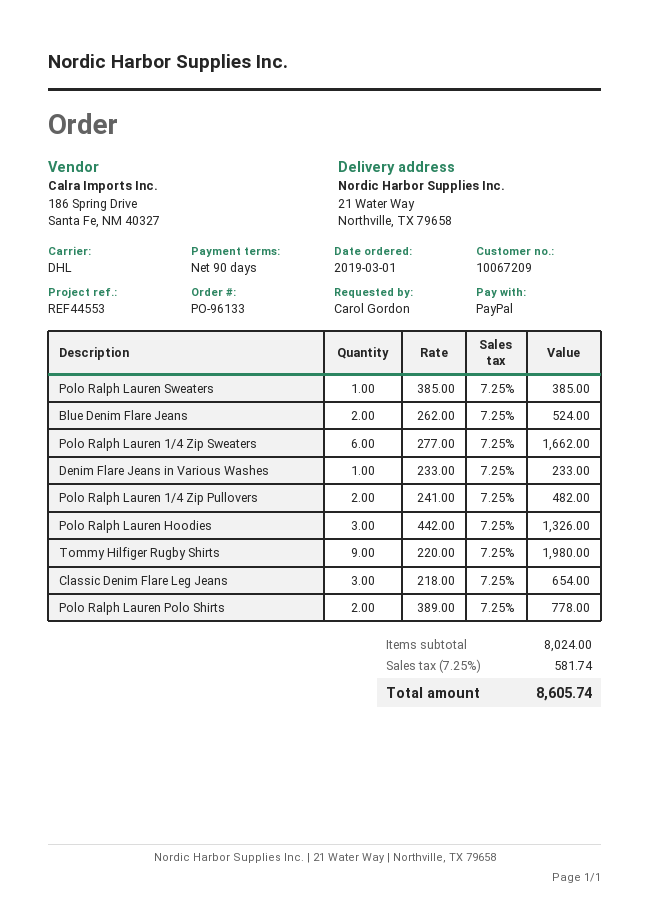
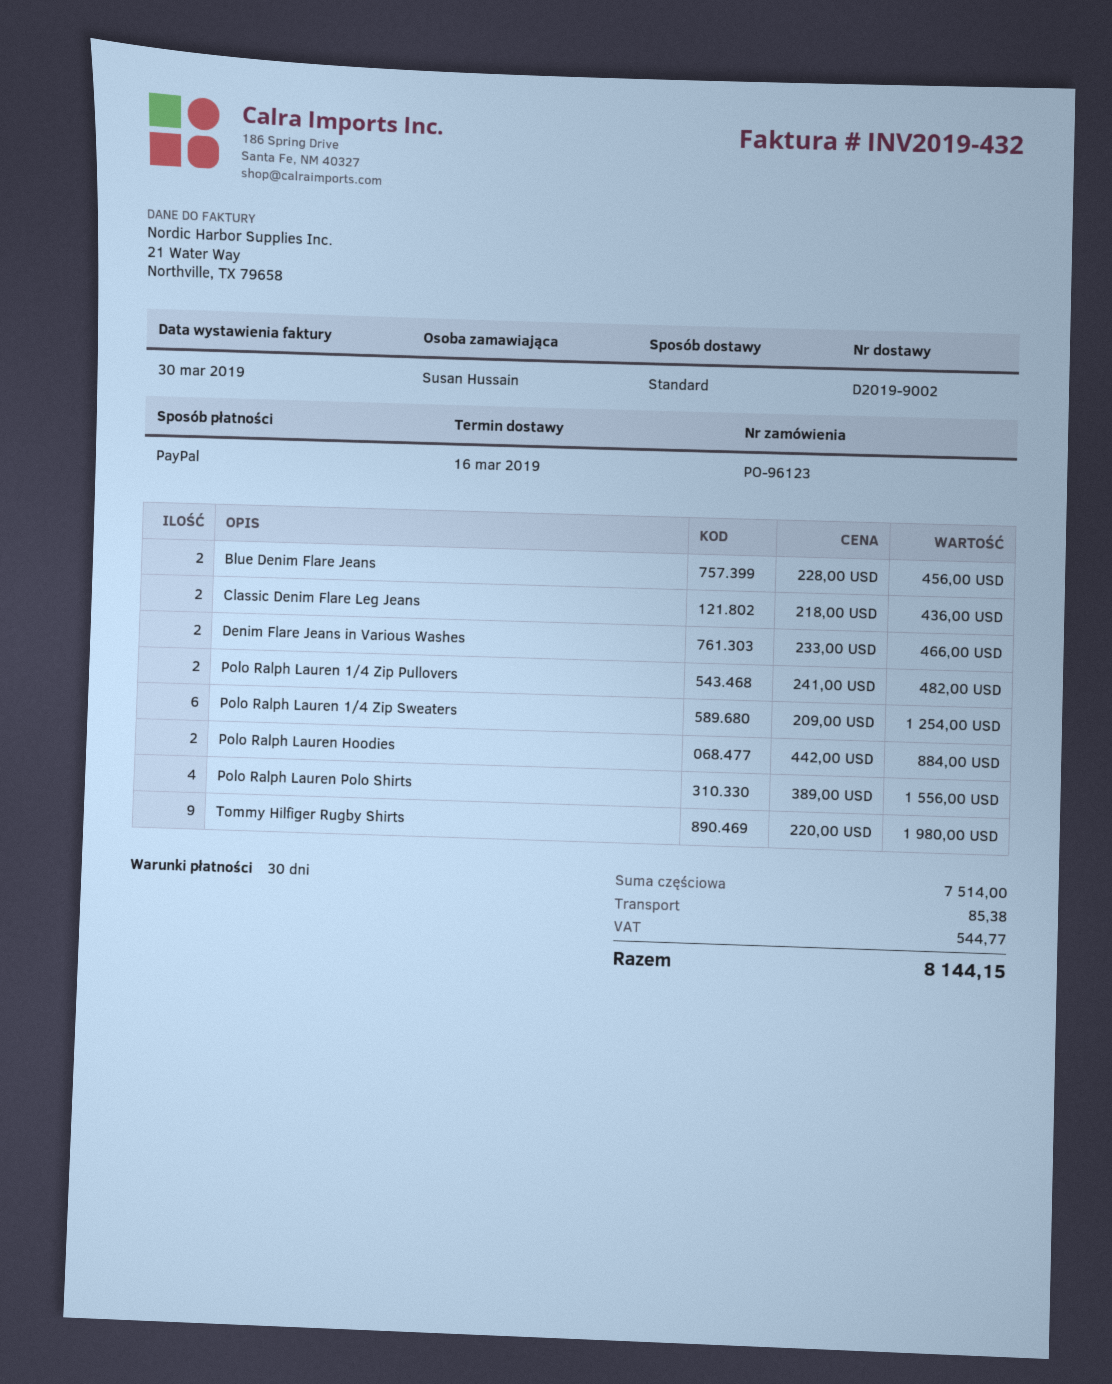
order number: PO-96133 -> PO-96123
payment terms: 90 days -> 30 days
ordered by: Carol Gordon -> Susan Hussain
shipping method: DHL -> standard
Polo Ralph Lauren Sweaters: 1 x 385.00 = 385.00 -> none
Blue Denim Flare Jeans: 2 x 262.00 = 524.00 -> 2 x 228.00 = 456.00
Polo Ralph Lauren 1/4 Zip Sweaters: 6 x 277.00 = 1662.00 -> 6 x 209.00 = 1254.00
Denim Flare Jeans in Various Washes: 1 x 233.00 = 233.00 -> 2 x 233.00 = 466.00
Polo Ralph Lauren Hoodies: 3 x 442.00 = 1326.00 -> 2 x 442.00 = 884.00
Classic Denim Flare Leg Jeans: 3 x 218.00 = 654.00 -> 2 x 218.00 = 436.00
Polo Ralph Lauren Polo Shirts: 2 x 389.00 = 778.00 -> 4 x 389.00 = 1556.00
subtotal: 8024.00 -> 7514.00
shipping: none -> 85.38
tax: 581.74 -> 544.77
total: 8605.74 -> 8144.15

